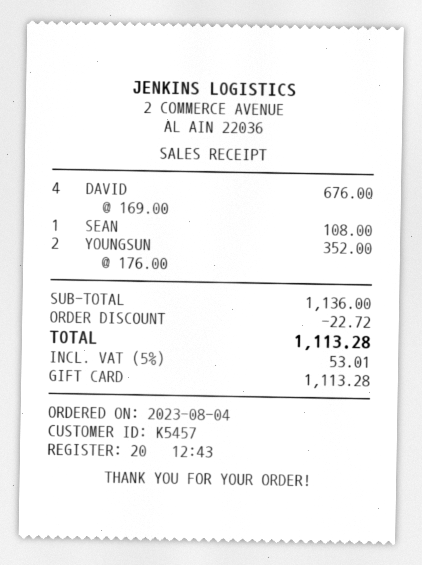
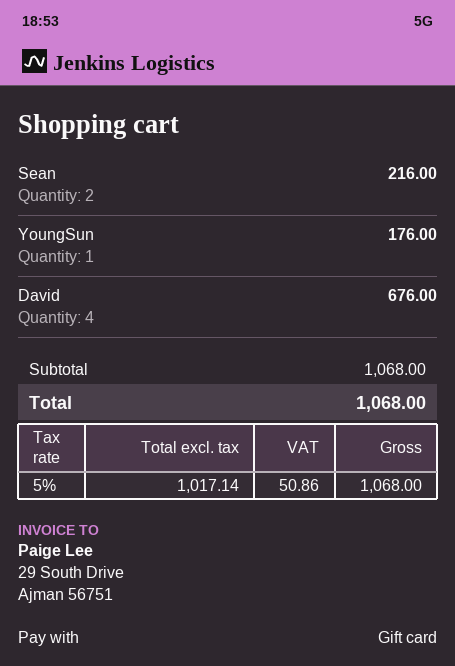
SEAN: 1 for 108.00 -> 2 for 216.00
YOUNGSUN: 2 for 352.00 -> 1 for 176.00
subtotal: 1136.00 -> 1068.00
discount: 22.72 -> none
tax: 5% = 53.01 -> 5% = 50.86
total: 1113.28 -> 1068.00

